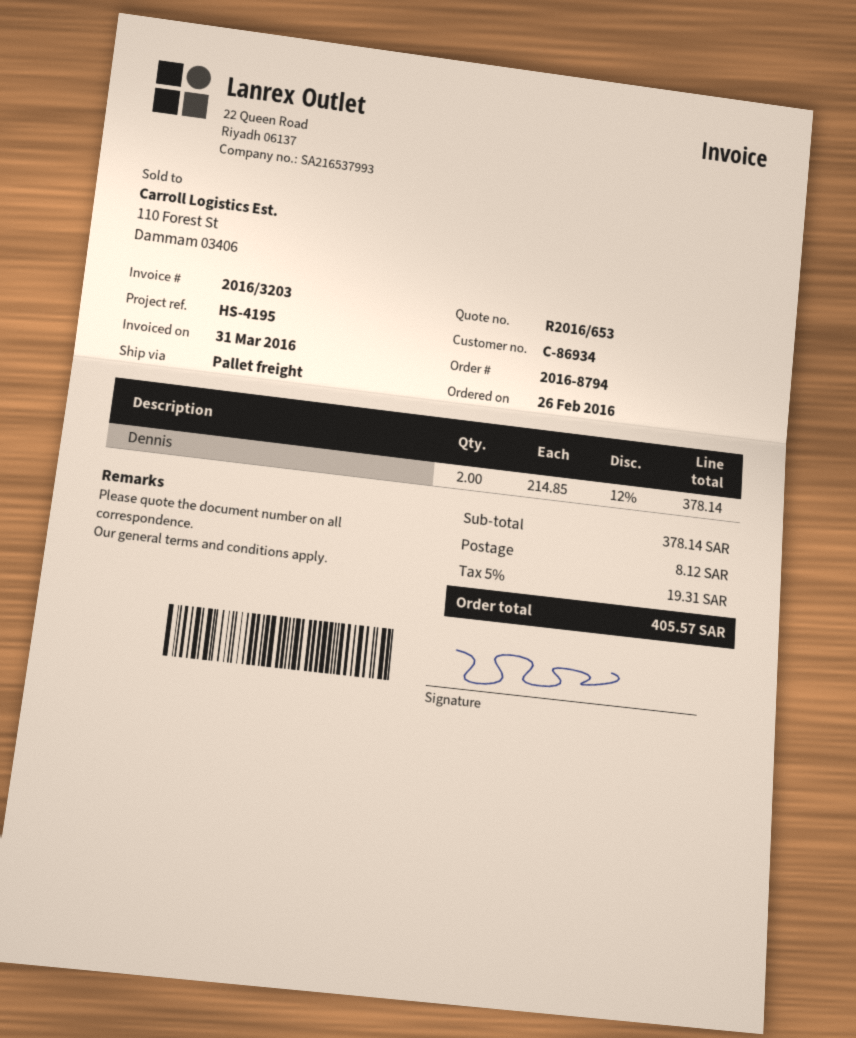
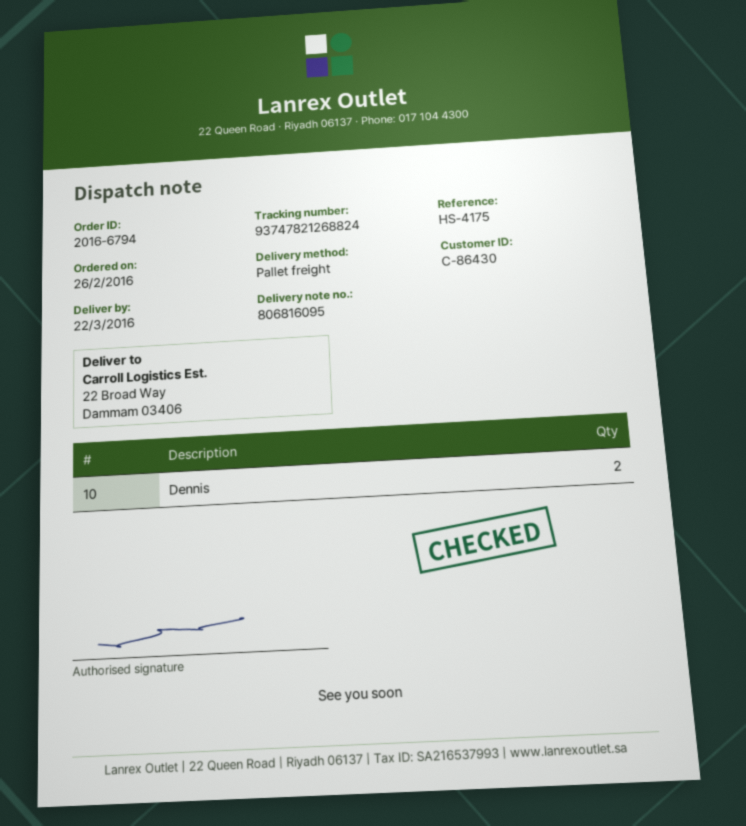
order number: 2016-8794 -> 2016-6794
customer number: C-86934 -> C-86430
reference: HS-4195 -> HS-4175

